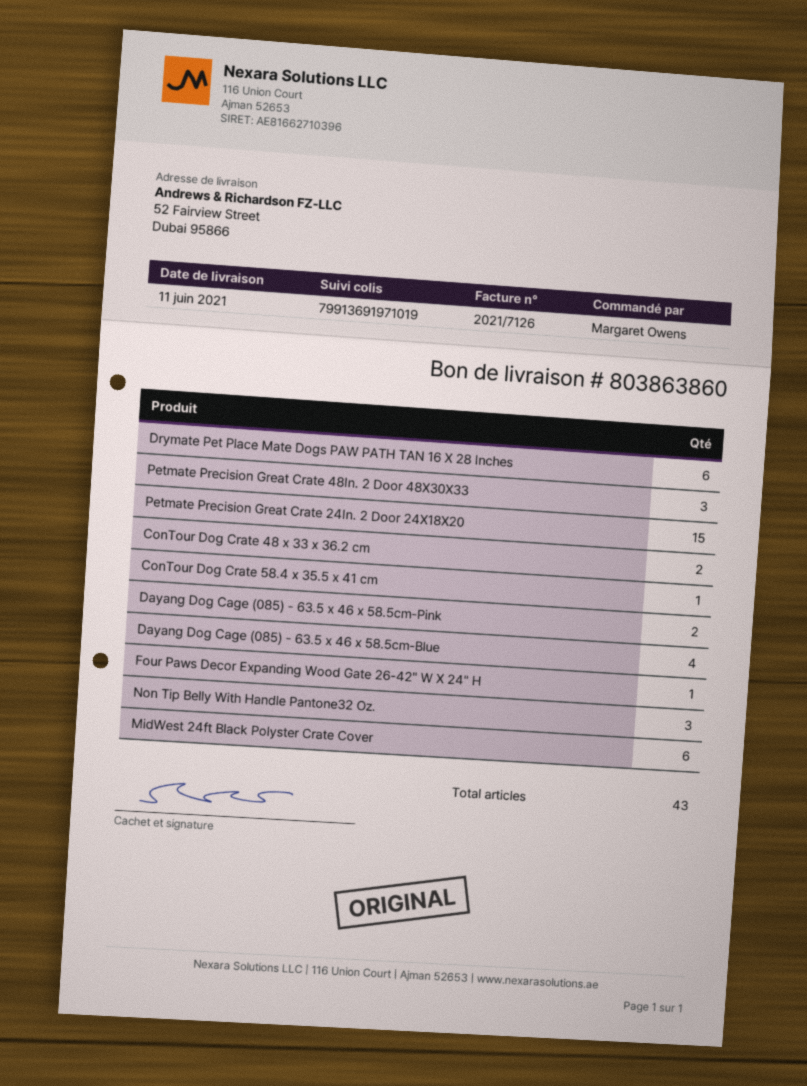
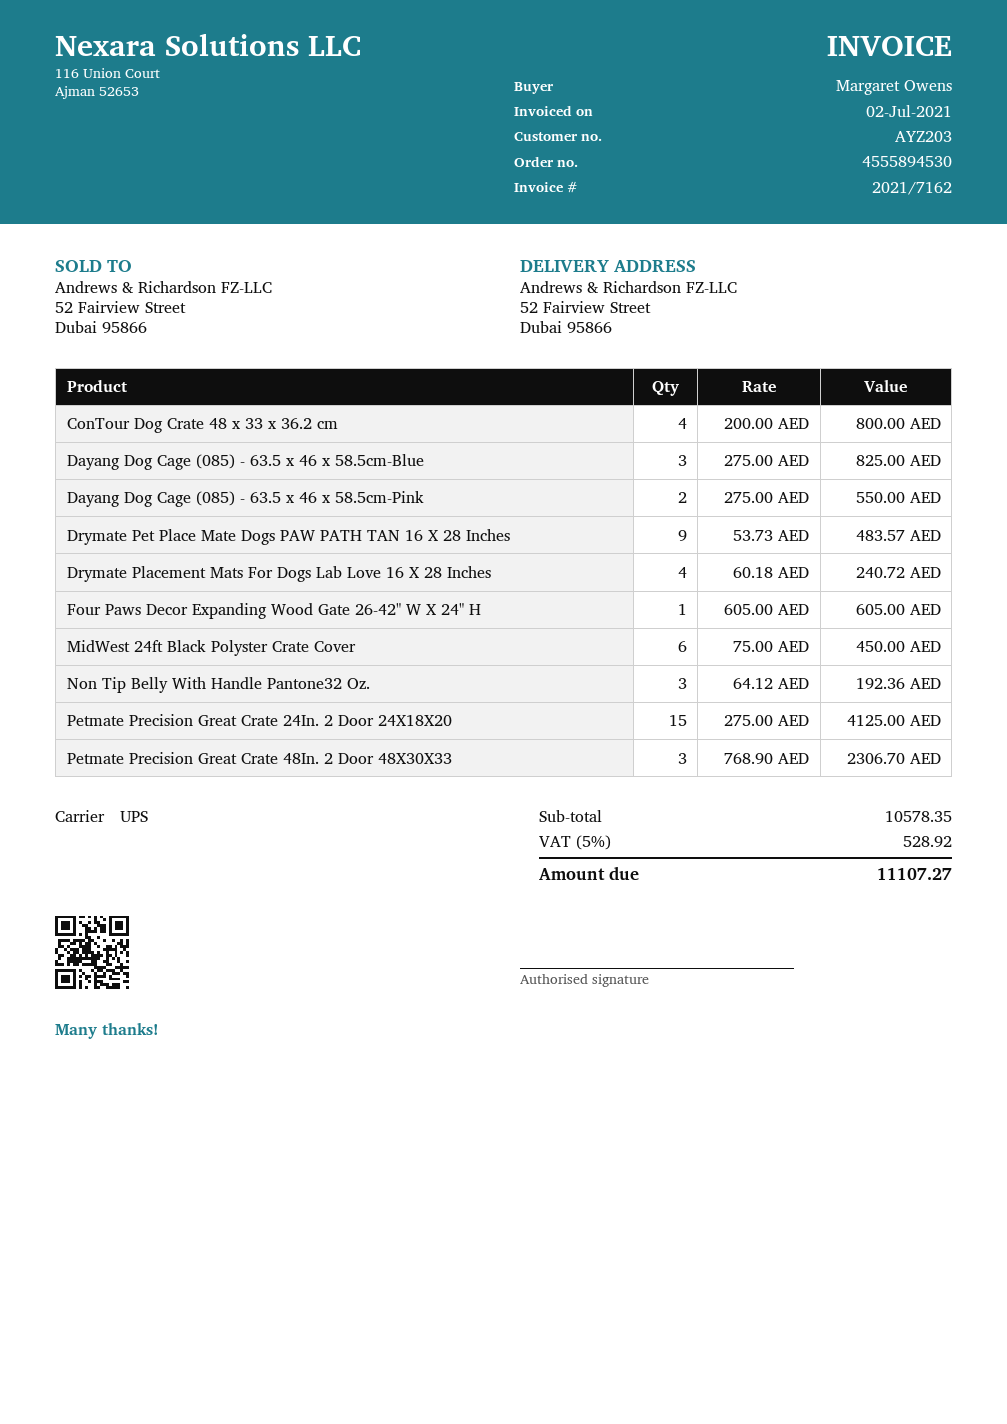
invoice number: 2021/7126 -> 2021/7162
Drymate Pet Place Mate Dogs PAW PATH TAN 16 X 28 Inches: 6 -> 9
ConTour Dog Crate 48 x 33 x 36.2 cm: 2 -> 4
ConTour Dog Crate 58.4 x 35.5 x 41 cm: 1 -> none
Dayang Dog Cage (085) - 63.5 x 46 x 58.5cm-Blue: 4 -> 3
Drymate Placement Mats For Dogs Lab Love 16 X 28 Inches: none -> 4

